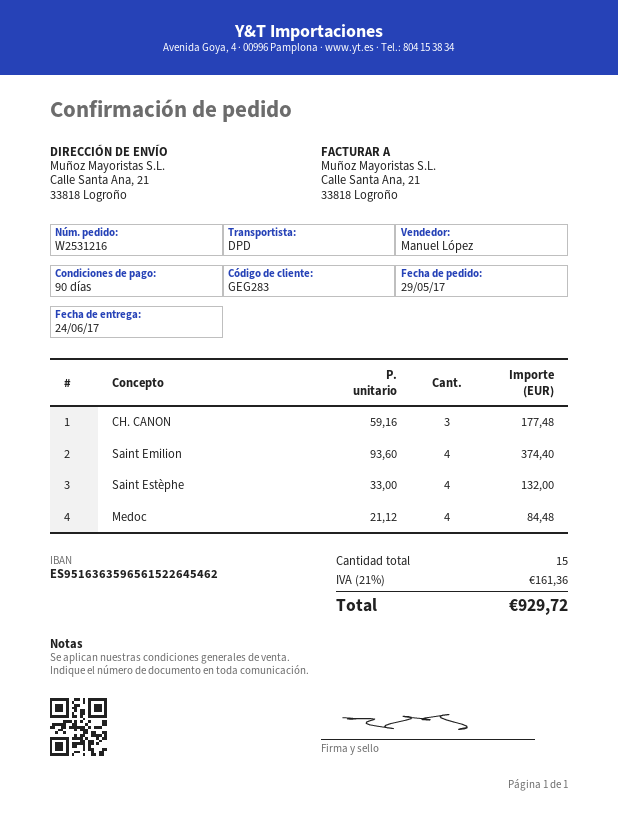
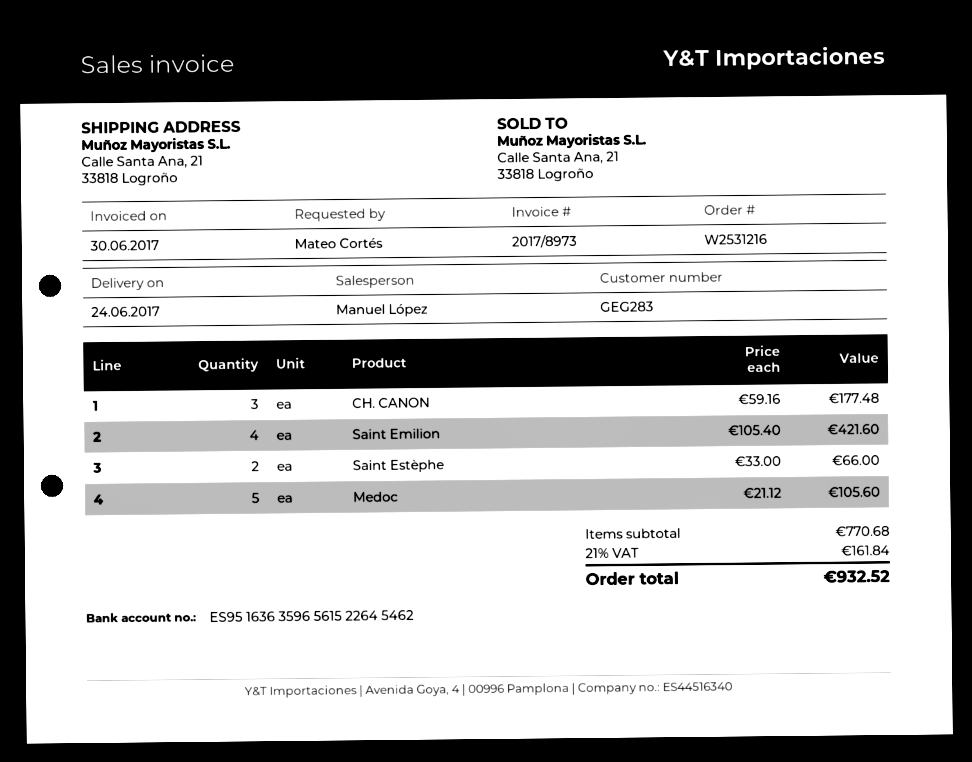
Saint Emilion: 4 x 93.60 = 374.40 -> 4 x 105.40 = 421.60
Saint Estèphe: 4 x 33.00 = 132.00 -> 2 x 33.00 = 66.00
Medoc: 4 x 21.12 = 84.48 -> 5 x 21.12 = 105.60
tax: 21% = 161.36 -> 21% = 161.84
total: 929.72 -> 932.52

